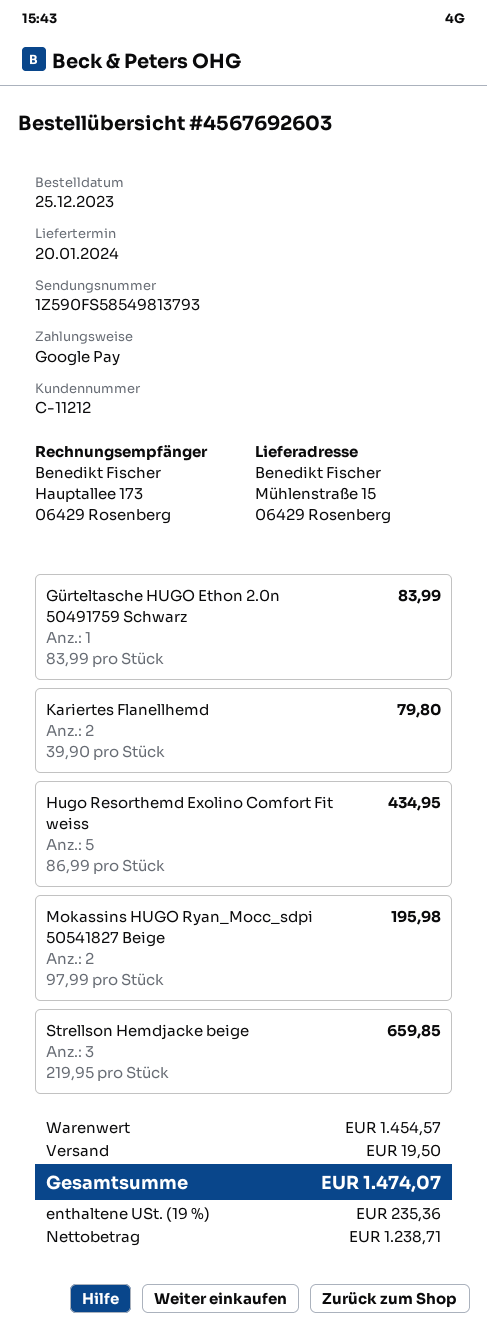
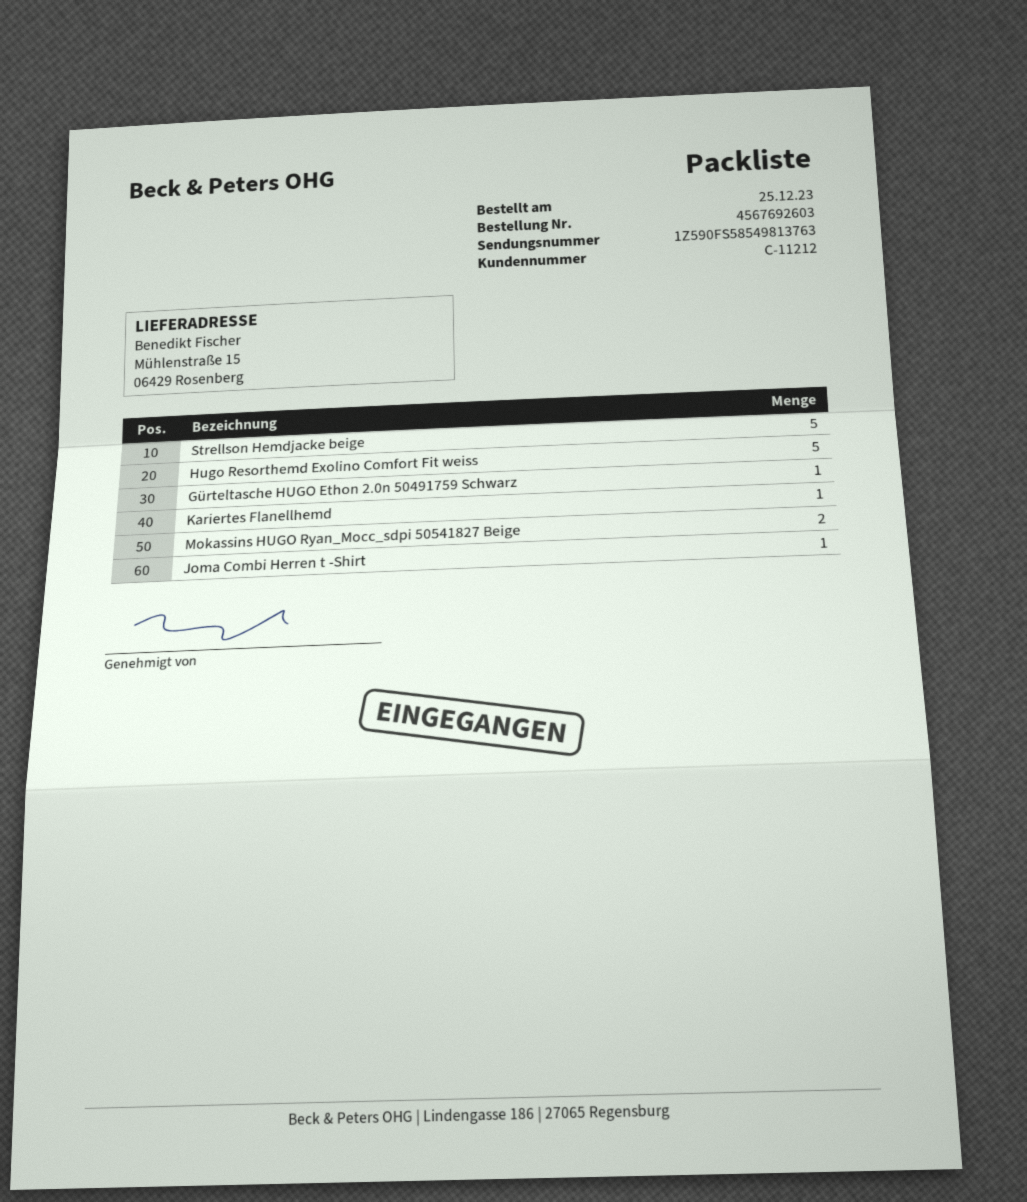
tracking number: 1Z590FS58549813793 -> 1Z590FS58549813763
Kariertes Flanellhemd: 2 -> 1
Strellson Hemdjacke beige: 3 -> 5
Joma Combi Herren t -Shirt: none -> 1

